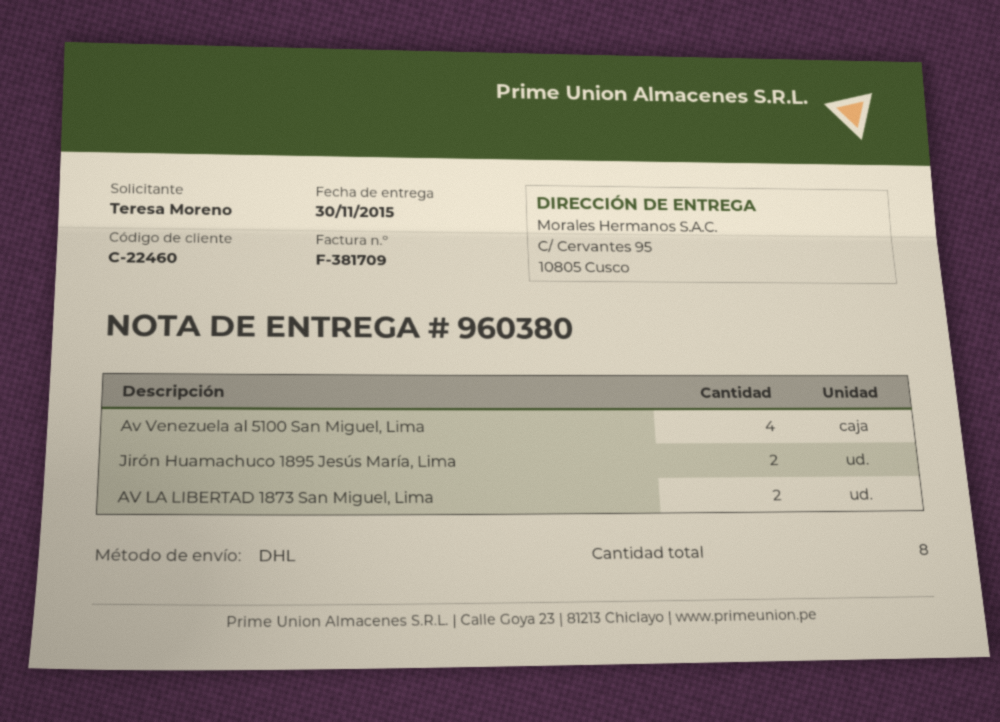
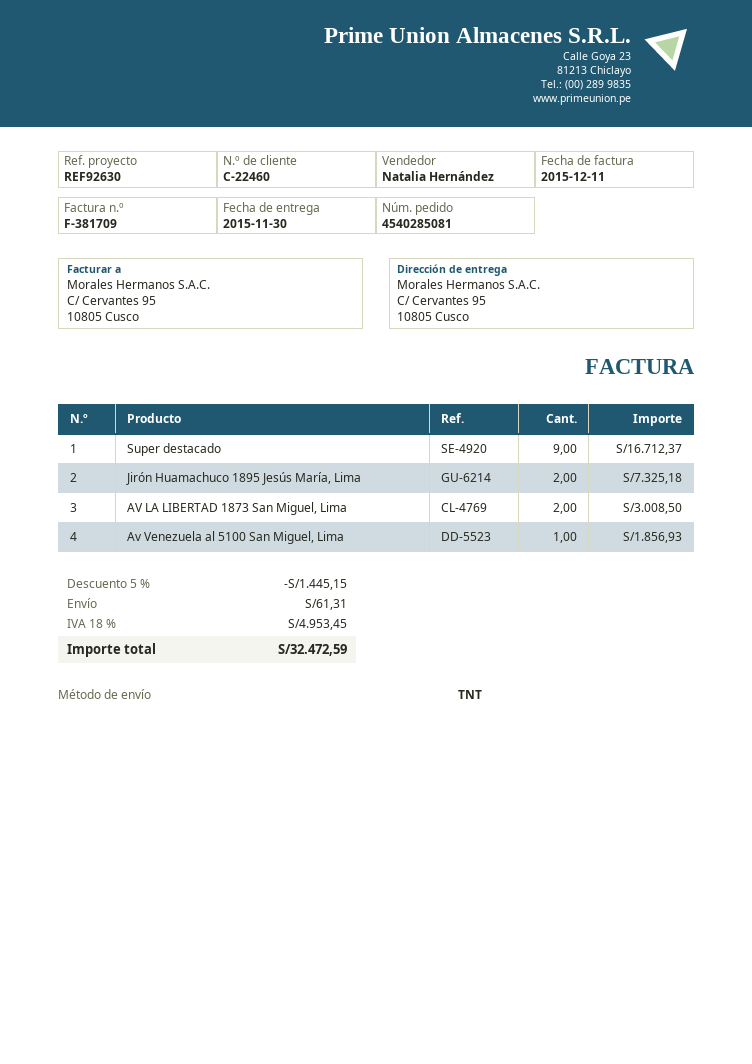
shipping method: DHL -> TNT
Av Venezuela al 5100 San Miguel, Lima: 4 -> 1
Super destacado: none -> 9

